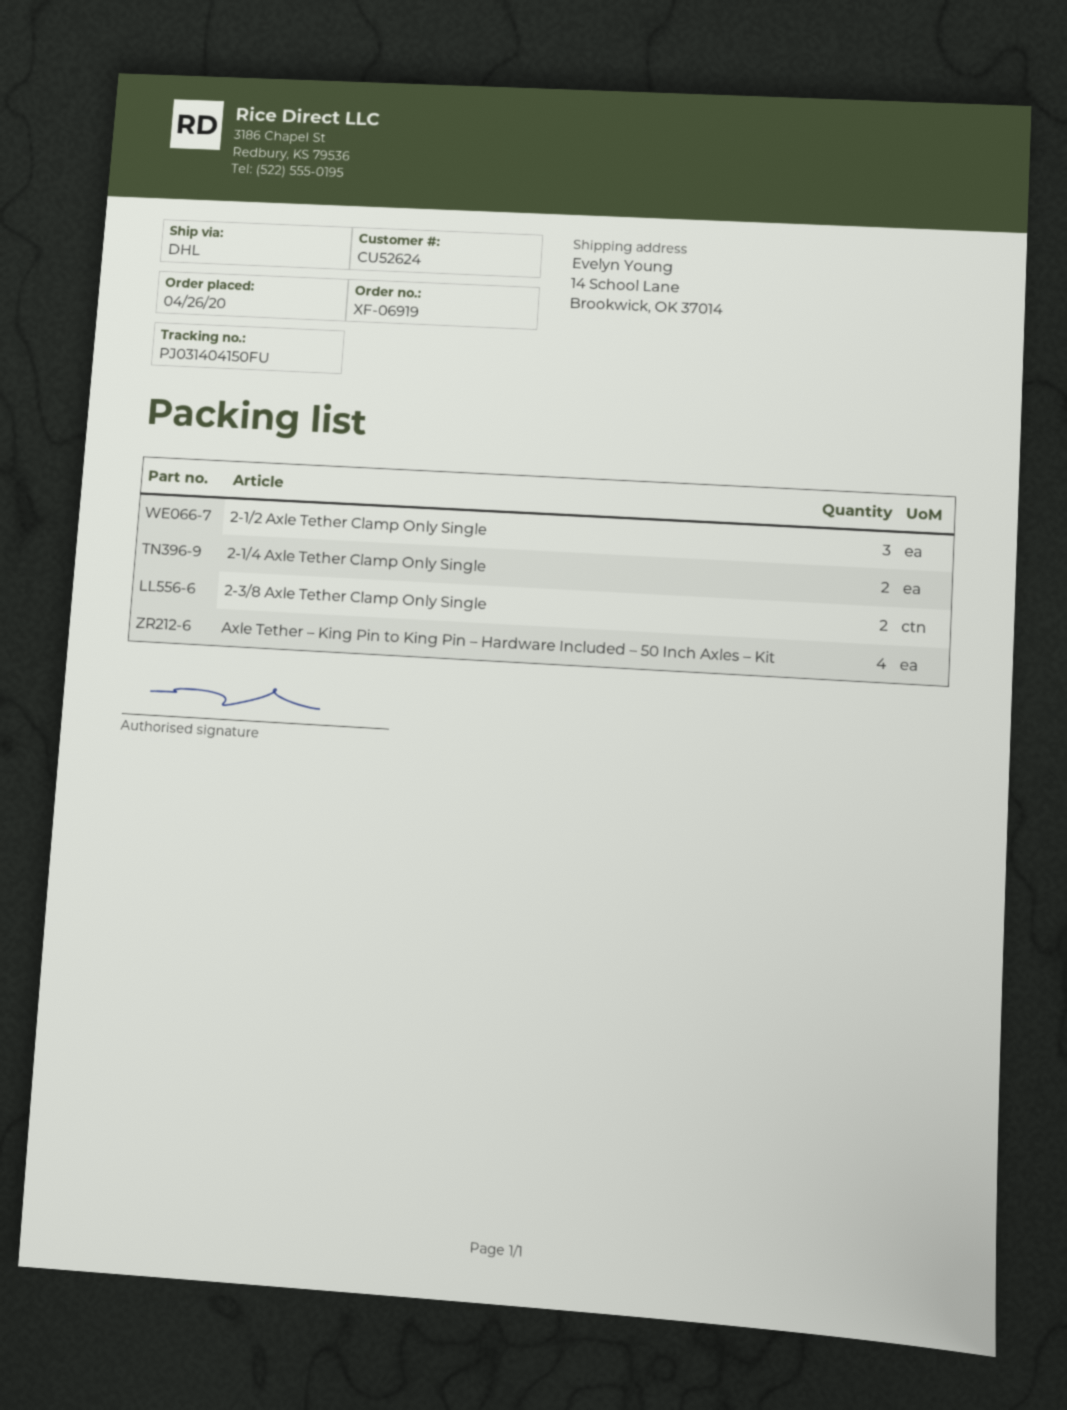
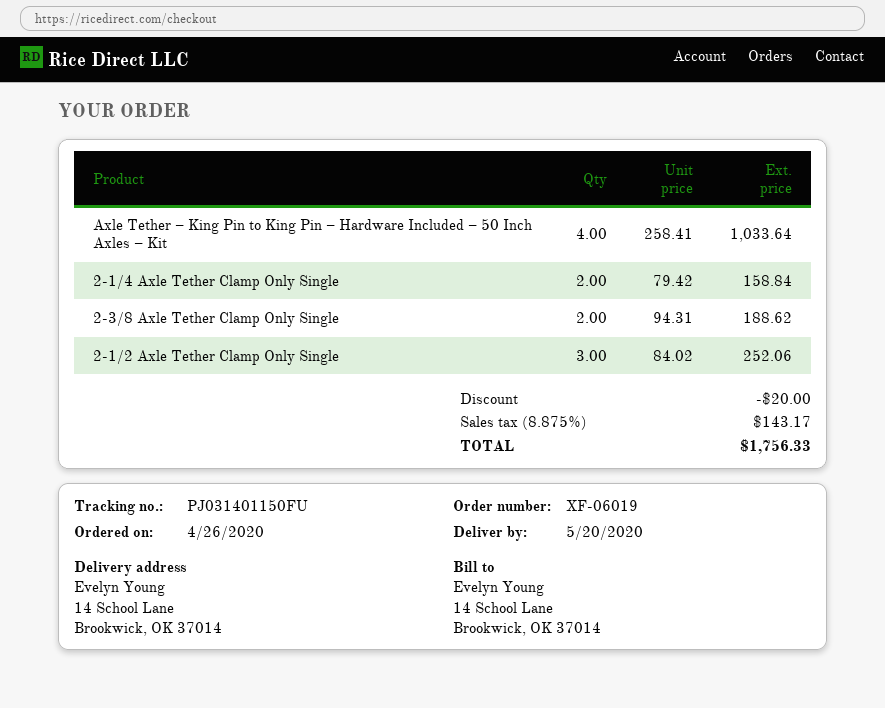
order number: XF-06919 -> XF-06019
tracking number: PJ031404150FU -> PJ031401150FU

